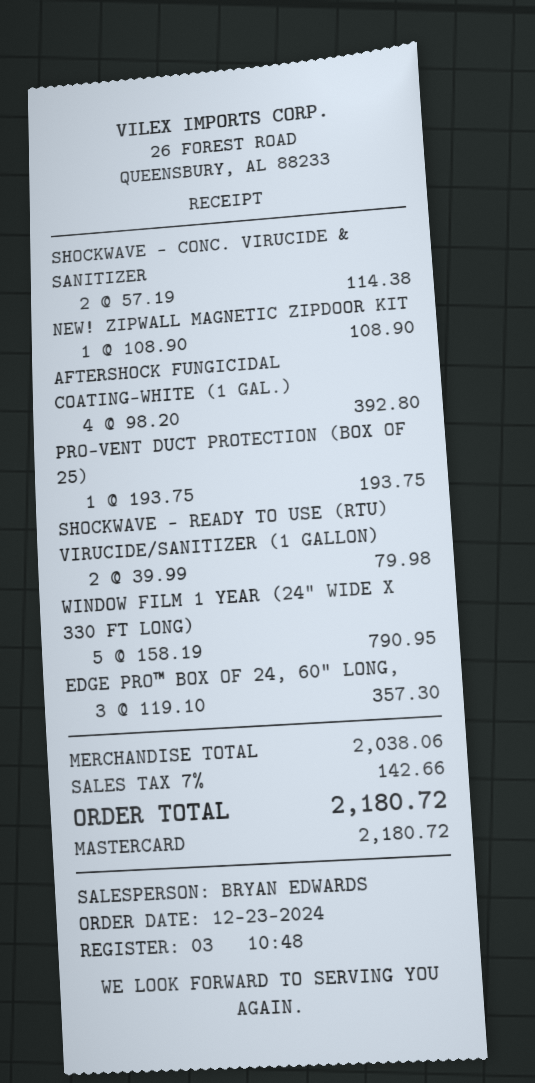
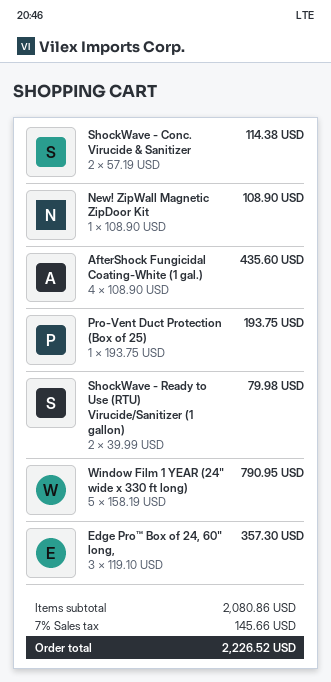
AFTERSHOCK FUNGICIDAL COATING-WHITE (1 GAL.): 4 x 98.20 = 392.80 -> 4 x 108.90 = 435.60
subtotal: 2038.06 -> 2080.86
tax: 7% = 142.66 -> 7% = 145.66
total: 2180.72 -> 2226.52

